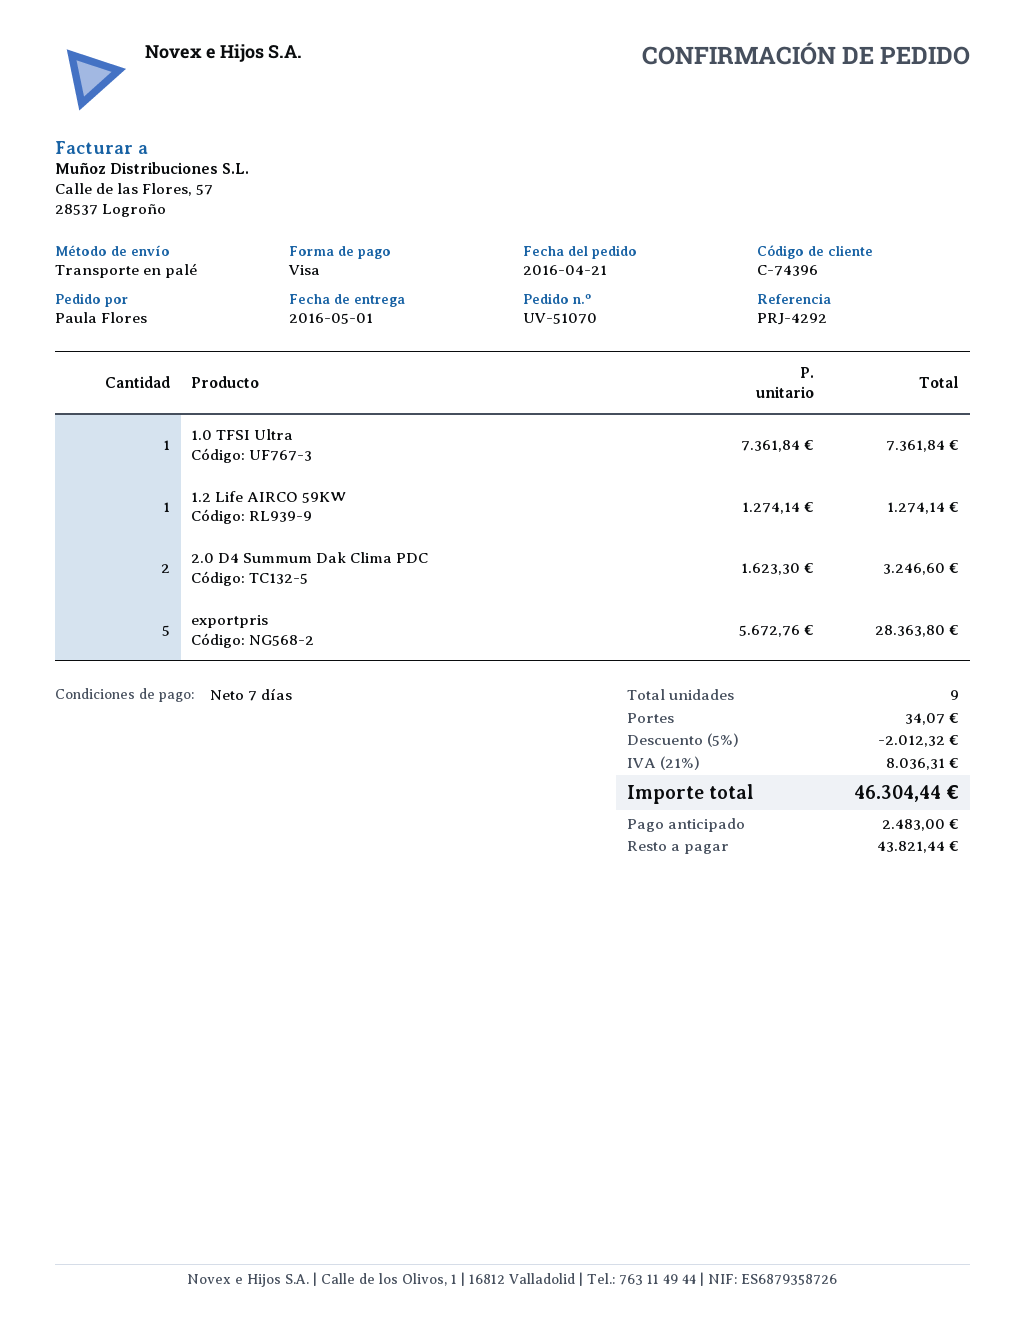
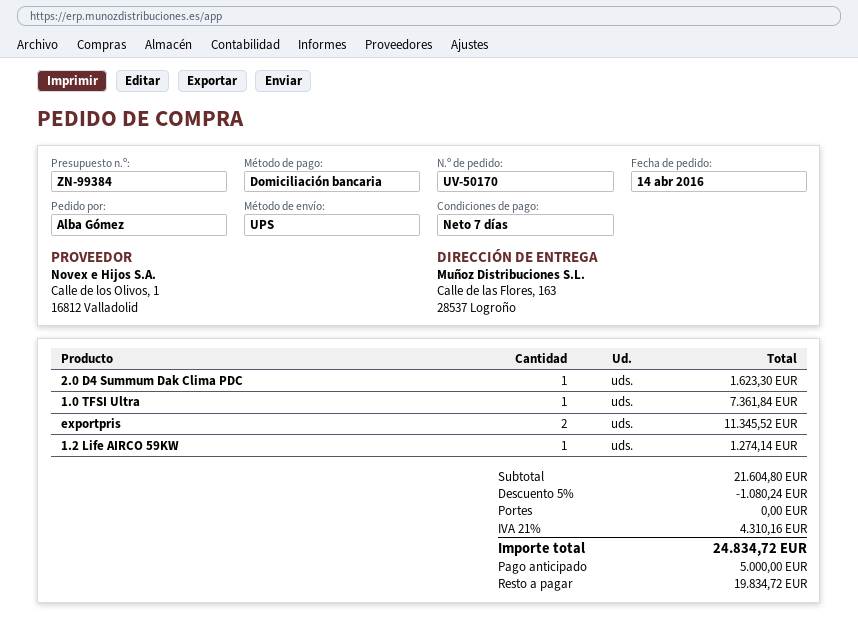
order number: UV-51070 -> UV-50170
order date: 2016-04-21 -> 2016-04-14
ordered by: Paula Flores -> Alba Gómez
payment method: Visa -> direct debit
shipping method: pallet freight -> UPS
2.0 D4 Summum Dak Clima PDC: 2 for 3246.60 -> 1 for 1623.30
exportpris: 5 for 28363.80 -> 2 for 11345.52
discount: 5% = 2012.32 -> 5% = 1080.24
shipping: 34.07 -> 0.00
tax: 21% = 8036.31 -> 21% = 4310.16
total: 46304.44 -> 24834.72
deposit: 2483.00 -> 5000.00
balance: 43821.44 -> 19834.72

